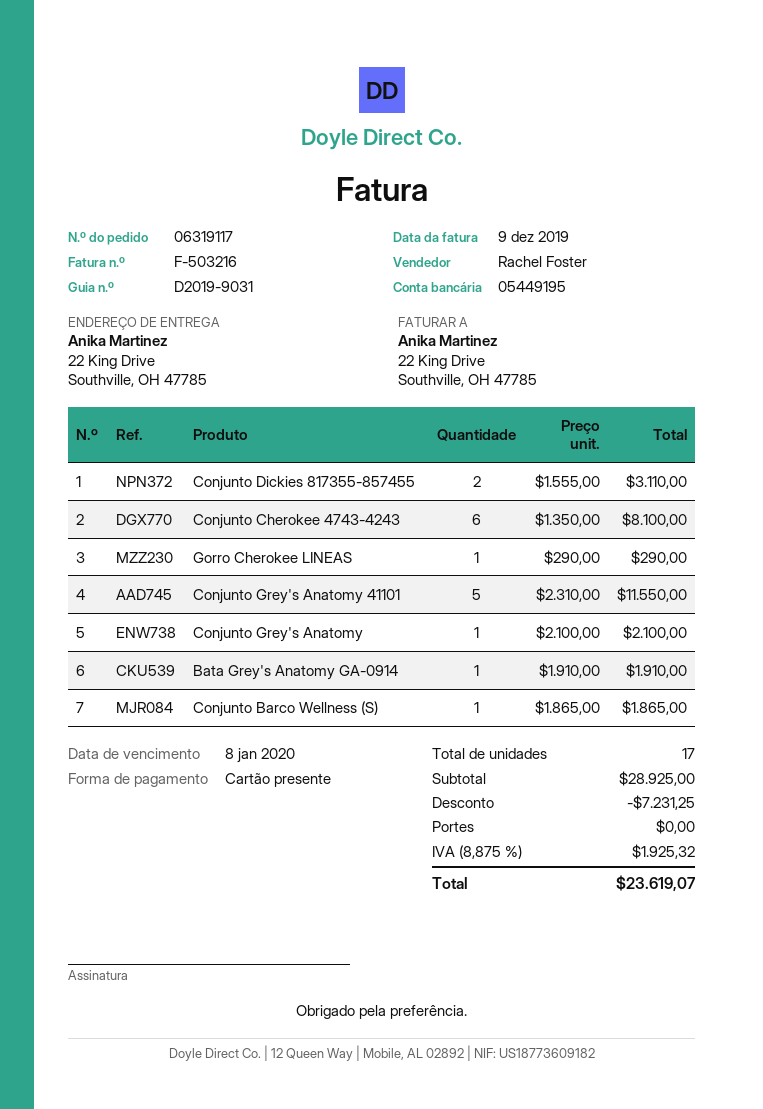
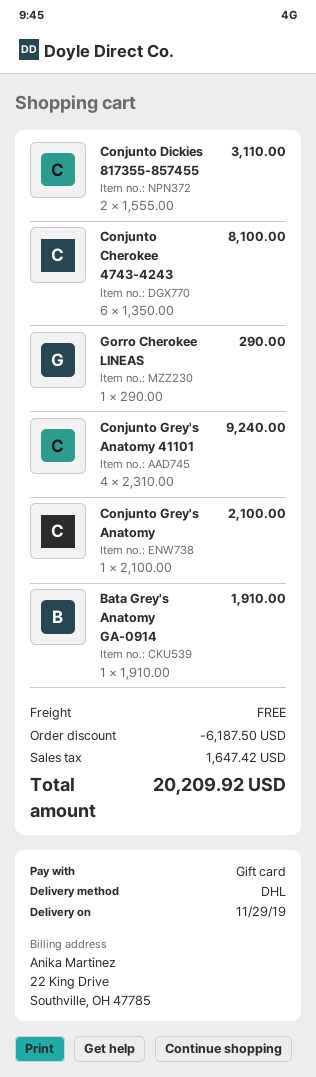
Conjunto Grey's Anatomy 41101: 5 x 2310.00 = 11550.00 -> 4 x 2310.00 = 9240.00
Conjunto Barco Wellness (S): 1 x 1865.00 = 1865.00 -> none
discount: 7231.25 -> 6187.50
tax: 1925.32 -> 1647.42
total: 23619.07 -> 20209.92

